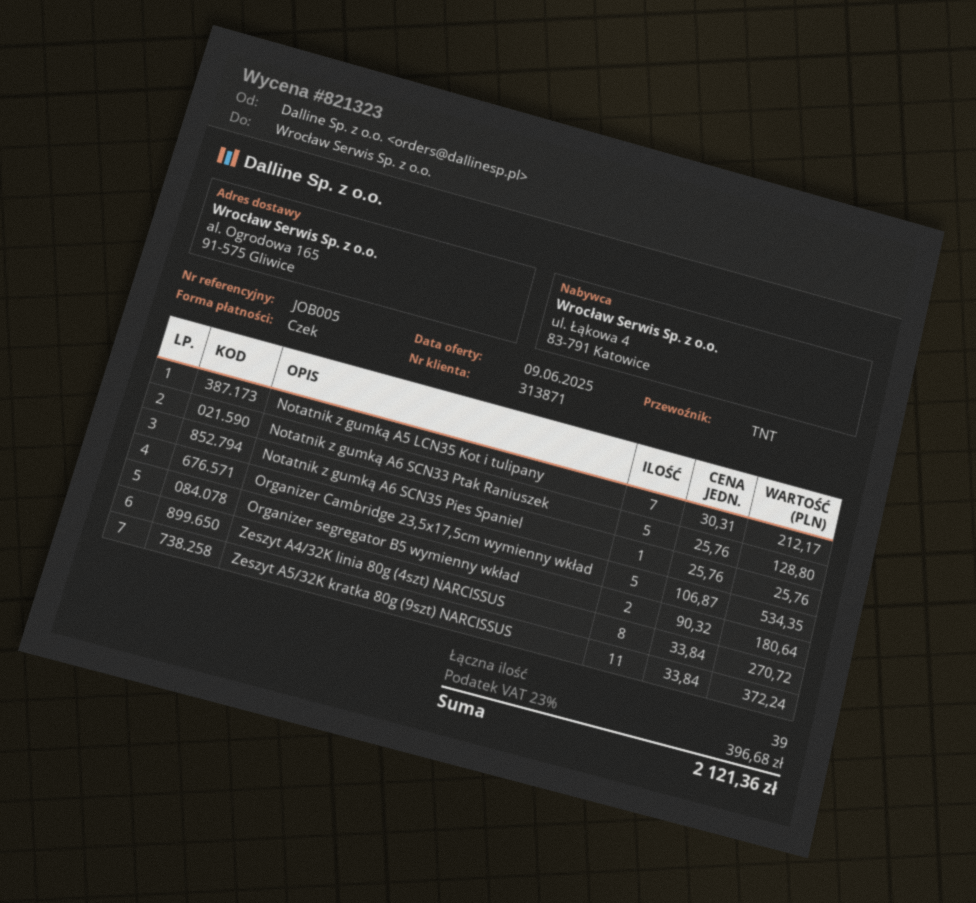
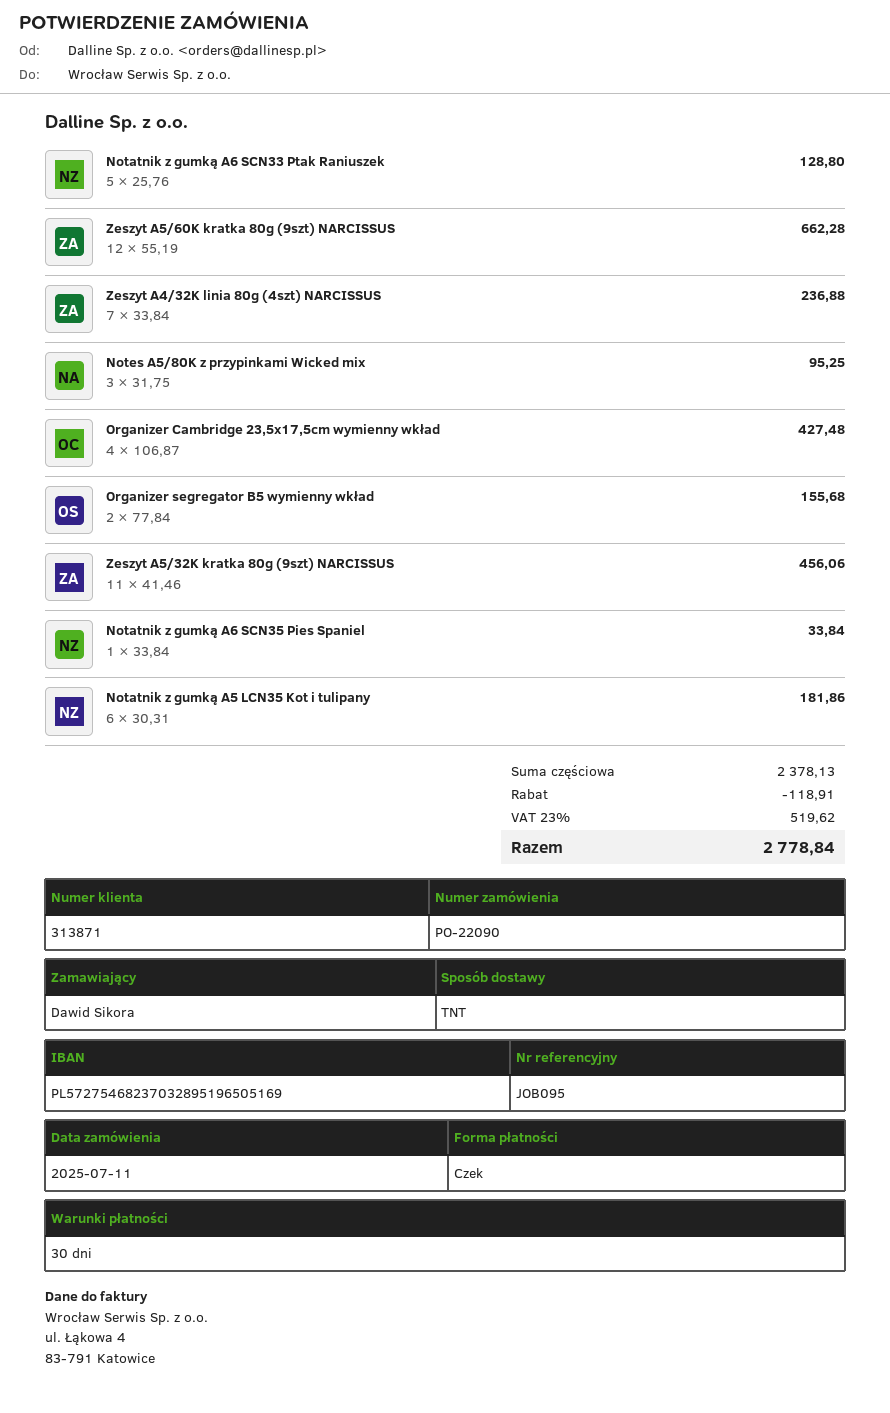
reference: JOB005 -> JOB095
Notatnik z gumką A5 LCN35 Kot i tulipany: 7 x 30.31 = 212.17 -> 6 x 30.31 = 181.86
Notatnik z gumką A6 SCN35 Pies Spaniel: 1 x 25.76 = 25.76 -> 1 x 33.84 = 33.84
Organizer Cambridge 23,5x17,5cm wymienny wkład: 5 x 106.87 = 534.35 -> 4 x 106.87 = 427.48
Organizer segregator B5 wymienny wkład: 2 x 90.32 = 180.64 -> 2 x 77.84 = 155.68
Zeszyt A4/32K linia 80g (4szt) NARCISSUS: 8 x 33.84 = 270.72 -> 7 x 33.84 = 236.88
Zeszyt A5/32K kratka 80g (9szt) NARCISSUS: 11 x 33.84 = 372.24 -> 11 x 41.46 = 456.06
Zeszyt A5/60K kratka 80g (9szt) NARCISSUS: none -> 12 x 55.19 = 662.28
Notes A5/80K z przypinkami Wicked mix: none -> 3 x 31.75 = 95.25
discount: none -> 118.91
tax: 23% = 396.68 -> 23% = 519.62
total: 2121.36 -> 2778.84

